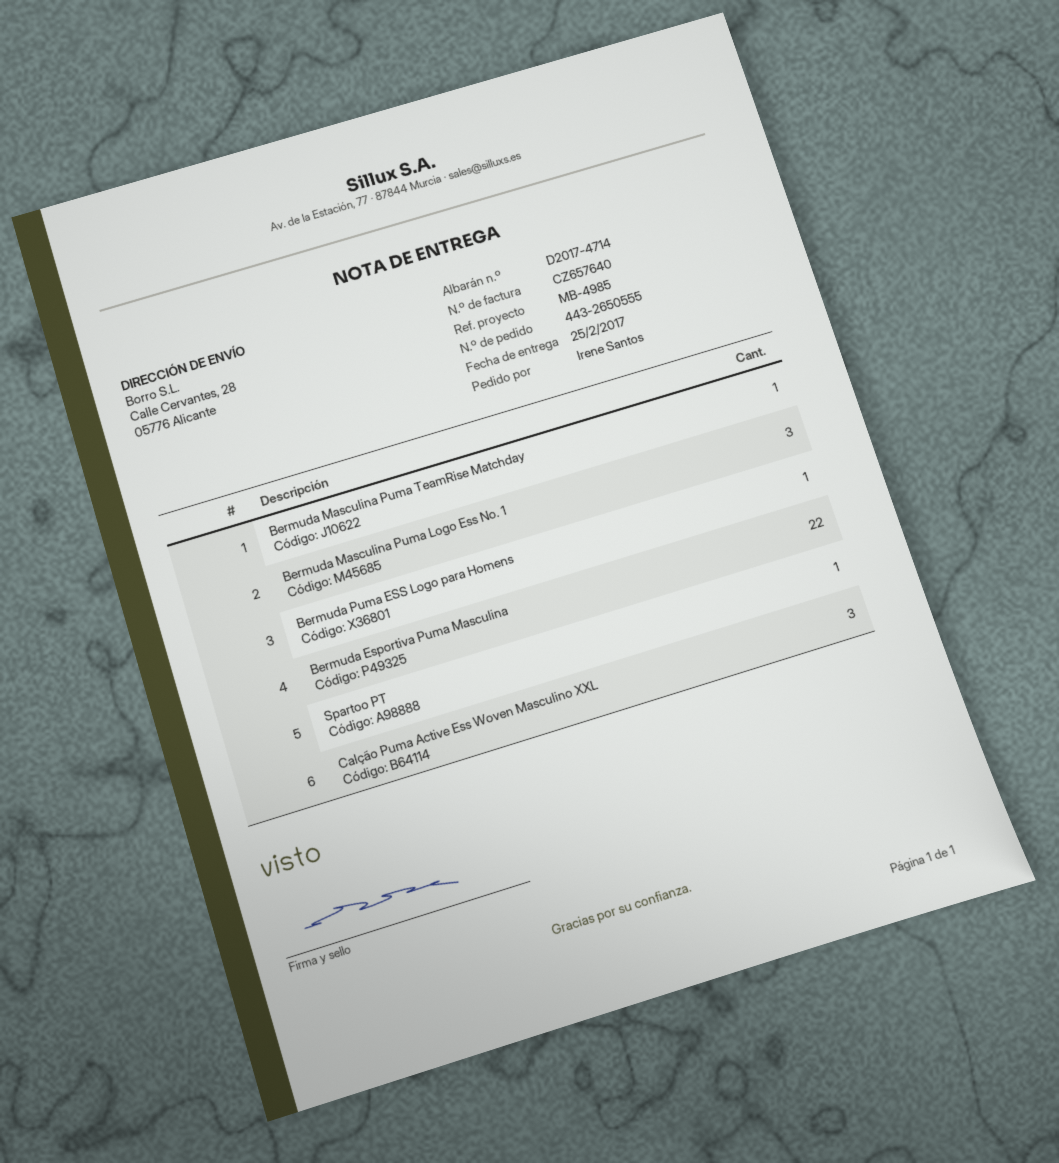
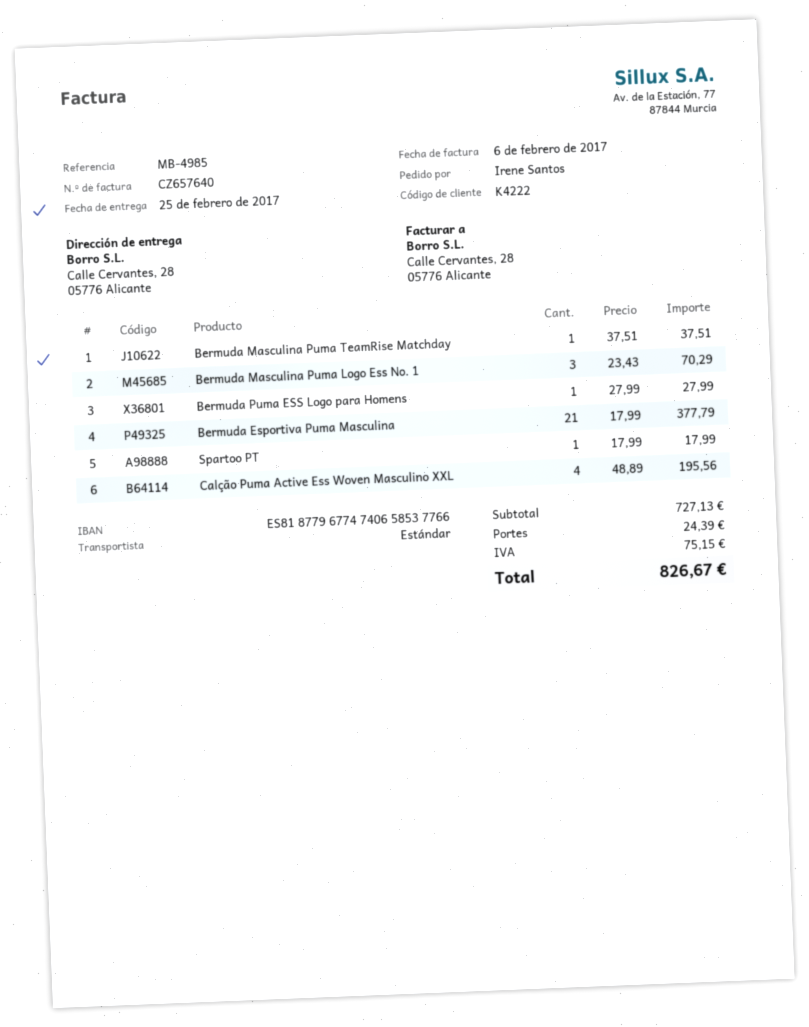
Bermuda Esportiva Puma Masculina: 22 -> 21
Calção Puma Active Ess Woven Masculino XXL: 3 -> 4

